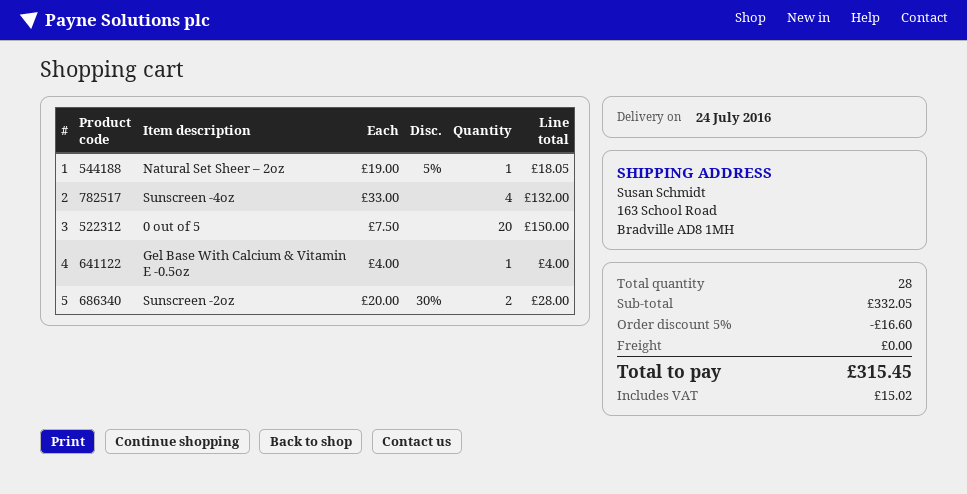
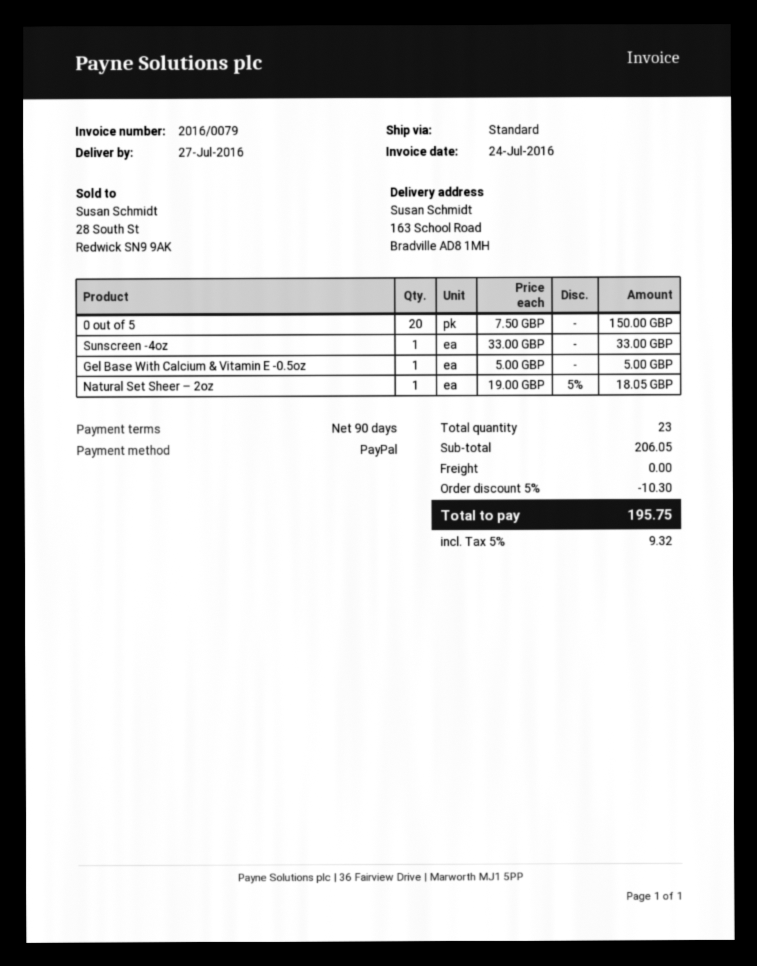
delivery date: 2016-07-24 -> 2016-07-27
Sunscreen -4oz: 4 x 33.00 = 132.00 -> 1 x 33.00 = 33.00
Gel Base With Calcium & Vitamin E -0.5oz: 1 x 4.00 = 4.00 -> 1 x 5.00 = 5.00
Sunscreen -2oz: 2 x 20.00 - 30% = 28.00 -> none
total quantity: 28 -> 23
subtotal: 332.05 -> 206.05
discount: 5% = 16.60 -> 5% = 10.30
tax: 15.02 -> 9.32
total: 315.45 -> 195.75

